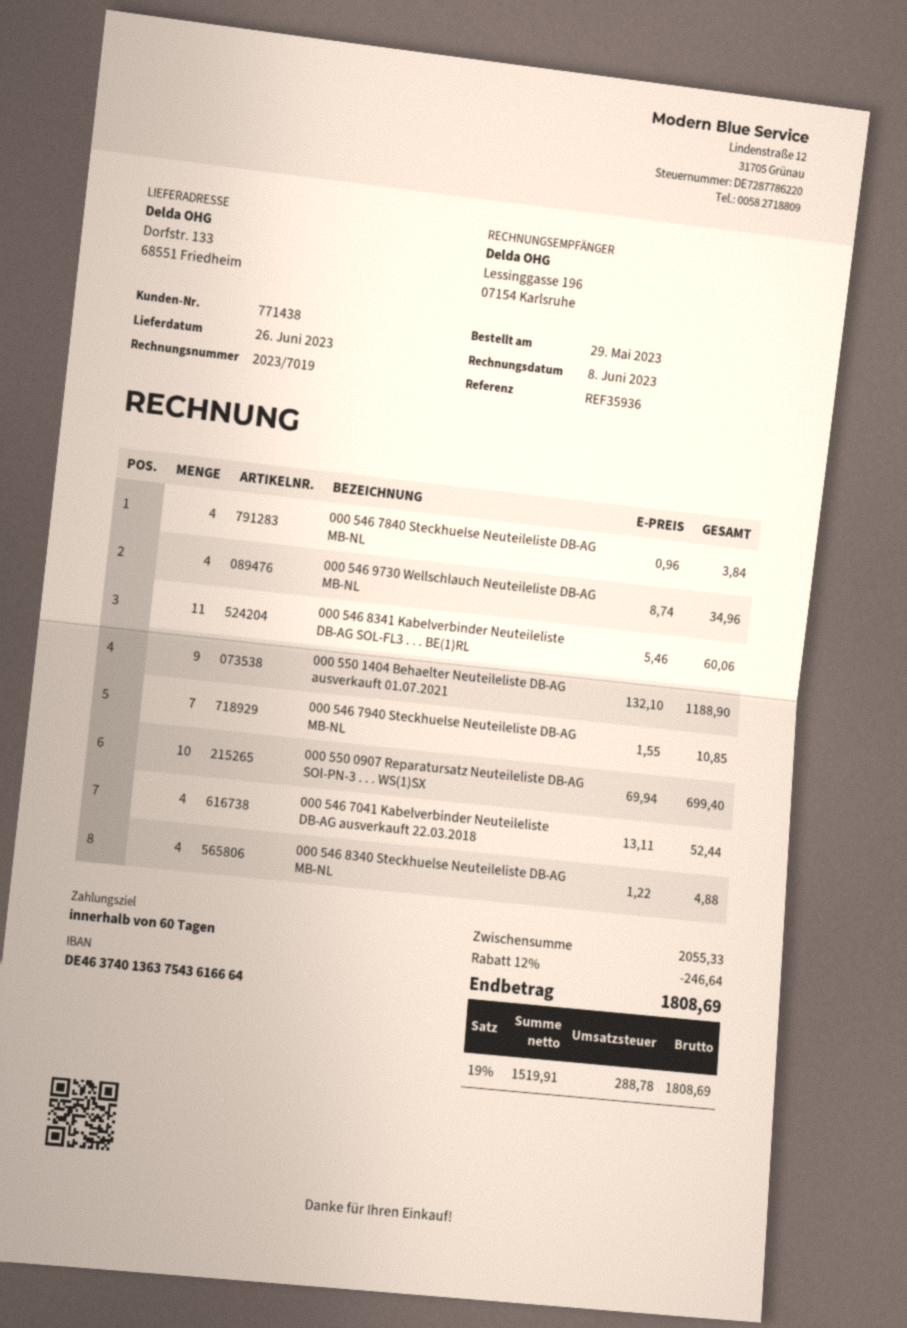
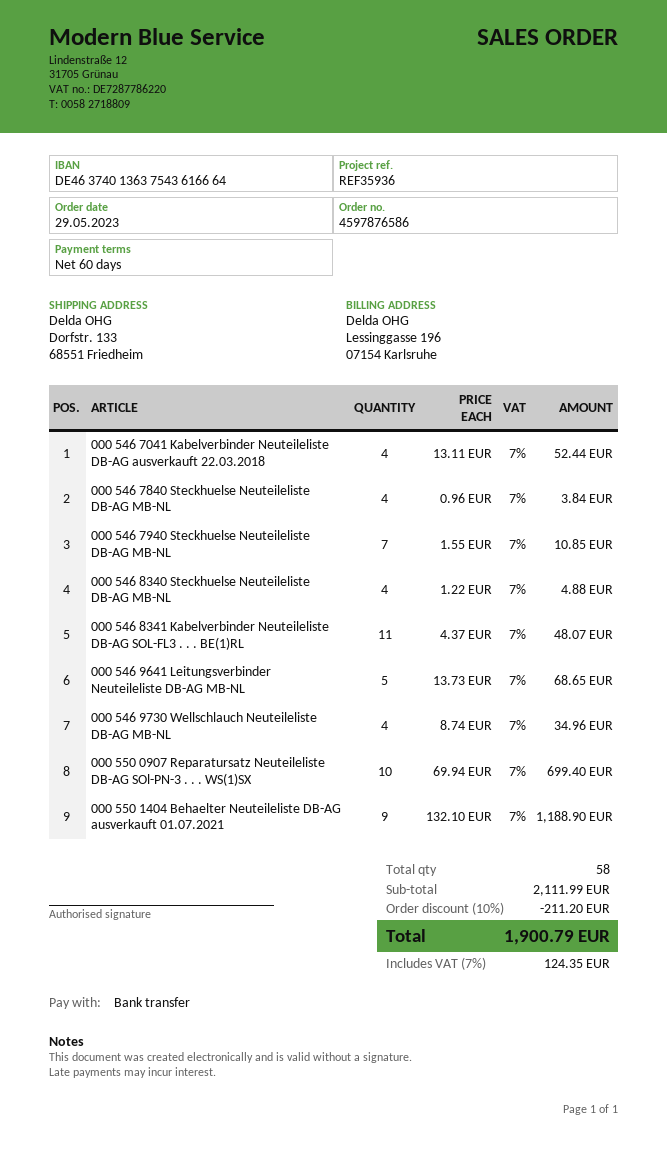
000 546 8341 Kabelverbinder Neuteileliste DB-AG SOL-FL3 . . . BE(1)RL: 11 x 5.46 = 60.06 -> 11 x 4.37 = 48.07
000 546 9641 Leitungsverbinder Neuteileliste DB-AG MB-NL: none -> 5 x 13.73 = 68.65
subtotal: 2055.33 -> 2111.99
discount: 12% = 246.64 -> 10% = 211.20
tax: 19% = 288.78 -> 7% = 124.35
total: 1808.69 -> 1900.79

